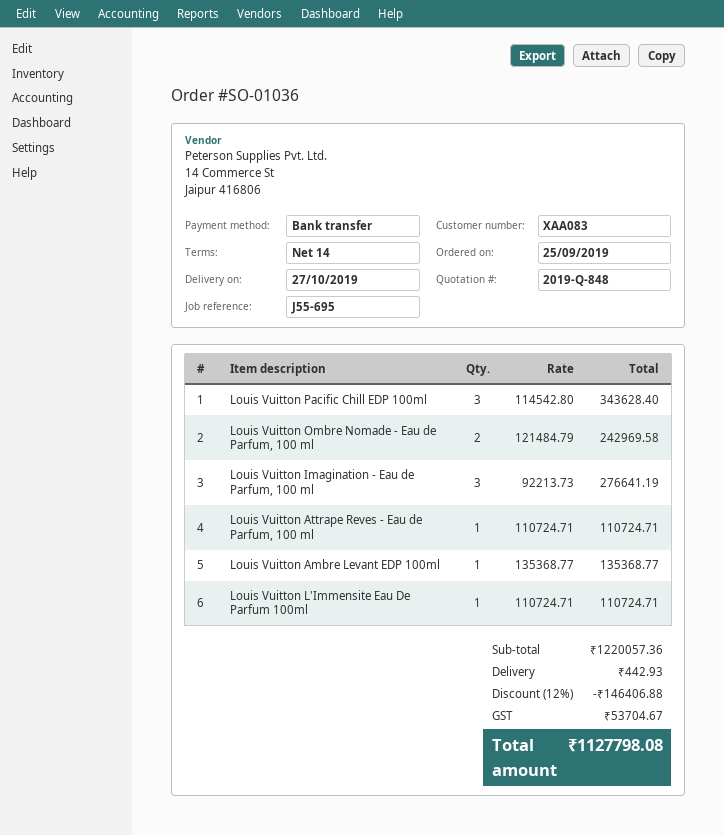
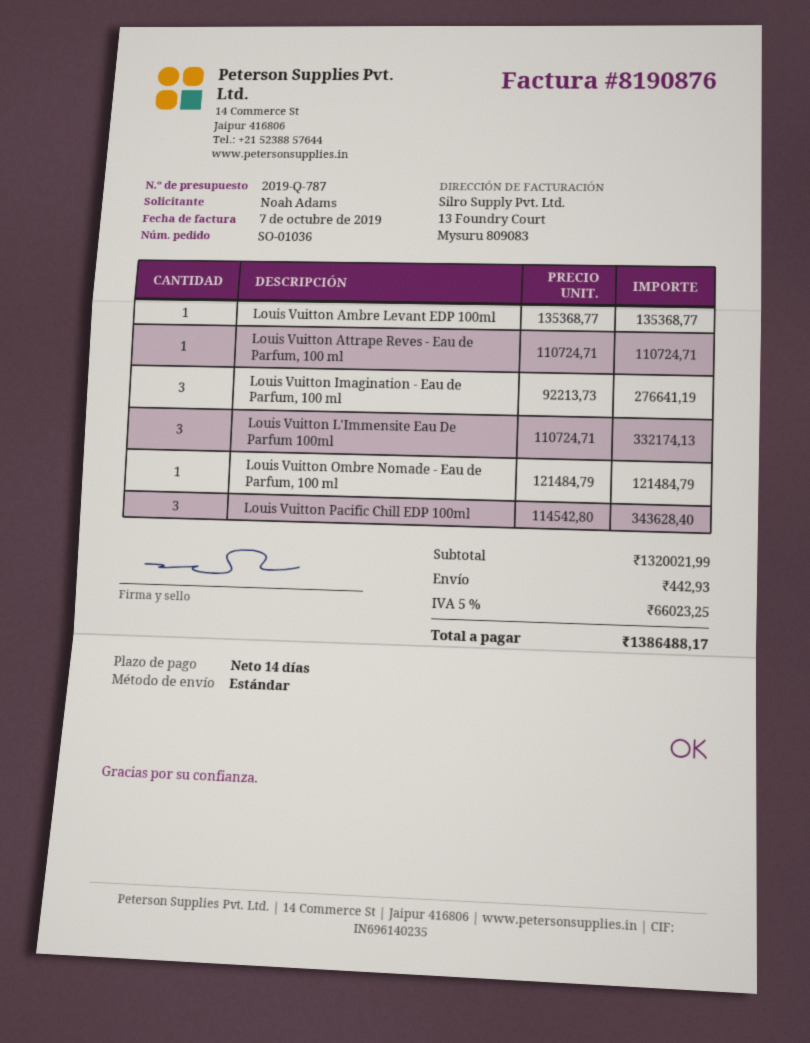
quote number: 2019-Q-848 -> 2019-Q-787
Louis Vuitton Ombre Nomade - Eau de Parfum, 100 ml: 2 x 121484.79 = 242969.58 -> 1 x 121484.79 = 121484.79
Louis Vuitton L'Immensite Eau De Parfum 100ml: 1 x 110724.71 = 110724.71 -> 3 x 110724.71 = 332174.13
subtotal: 1220057.36 -> 1320021.99
discount: 12% = 146406.88 -> none
tax: 53704.67 -> 66023.25
total: 1127798.08 -> 1386488.17

